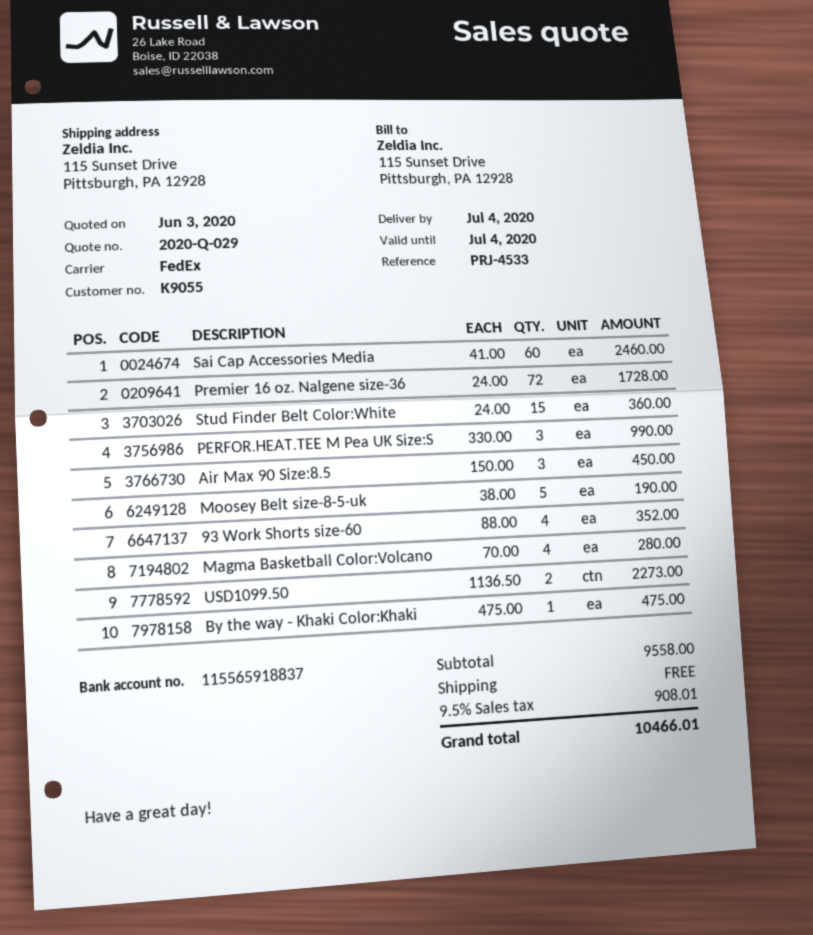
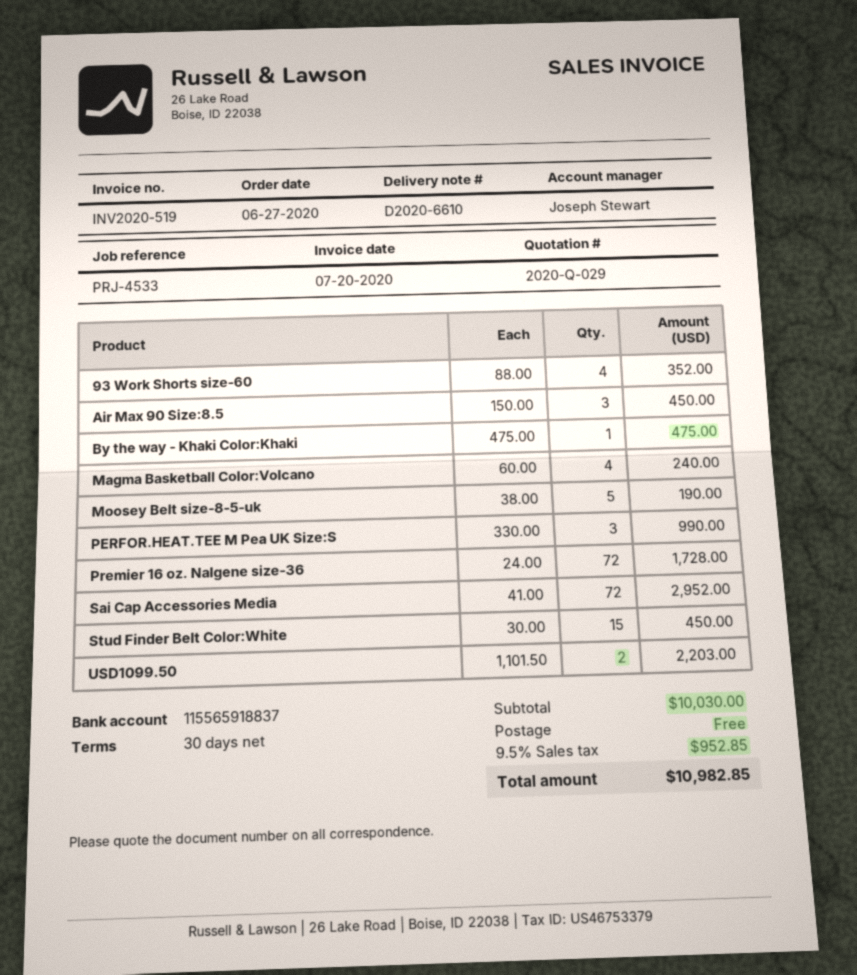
Sai Cap Accessories Media: 60 x 41.00 = 2460.00 -> 72 x 41.00 = 2952.00
Stud Finder Belt Color:White: 15 x 24.00 = 360.00 -> 15 x 30.00 = 450.00
Magma Basketball Color:Volcano: 4 x 70.00 = 280.00 -> 4 x 60.00 = 240.00
USD1099.50: 2 x 1136.50 = 2273.00 -> 2 x 1101.50 = 2203.00
subtotal: 9558.00 -> 10030.00
tax: 9.5% = 908.01 -> 9.5% = 952.85
total: 10466.01 -> 10982.85

